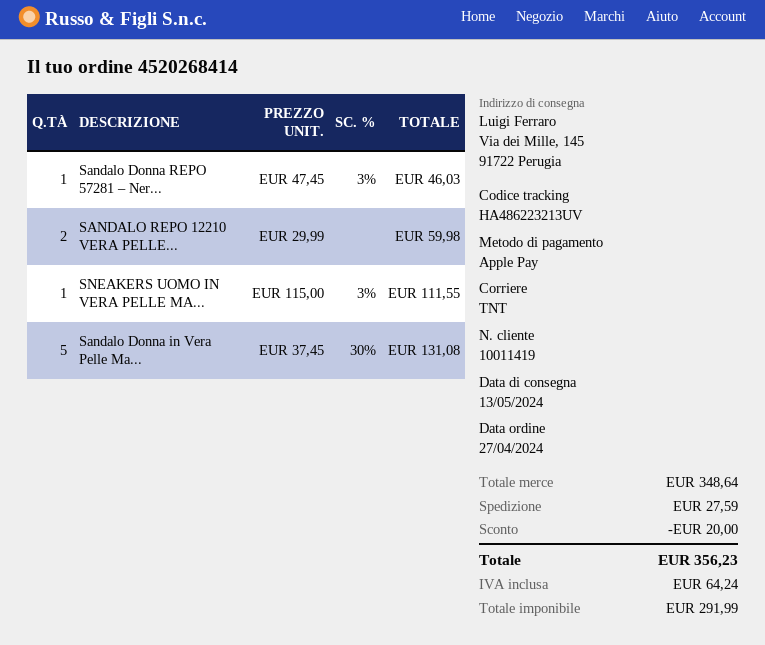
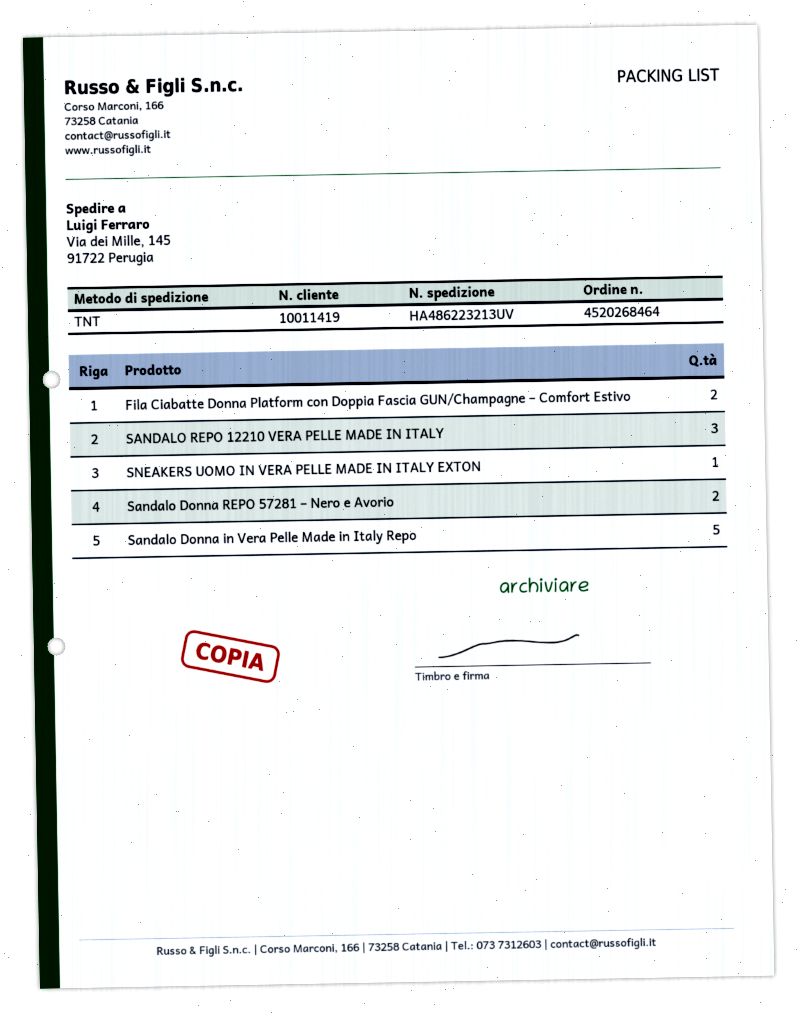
order number: 4520268414 -> 4520268464
Sandalo Donna REPO 57281 – Ner...: 1 -> 2
SANDALO REPO 12210 VERA PELLE...: 2 -> 3
Fila Ciabatte Donna Platform con Doppia Fascia GUN/Champagne – Comfort Estivo: none -> 2

